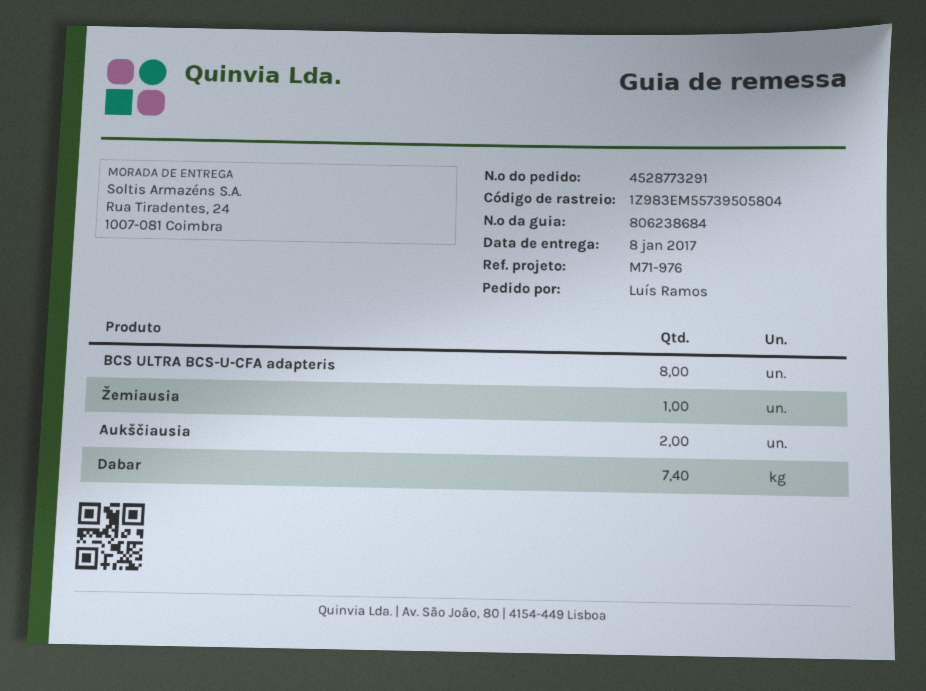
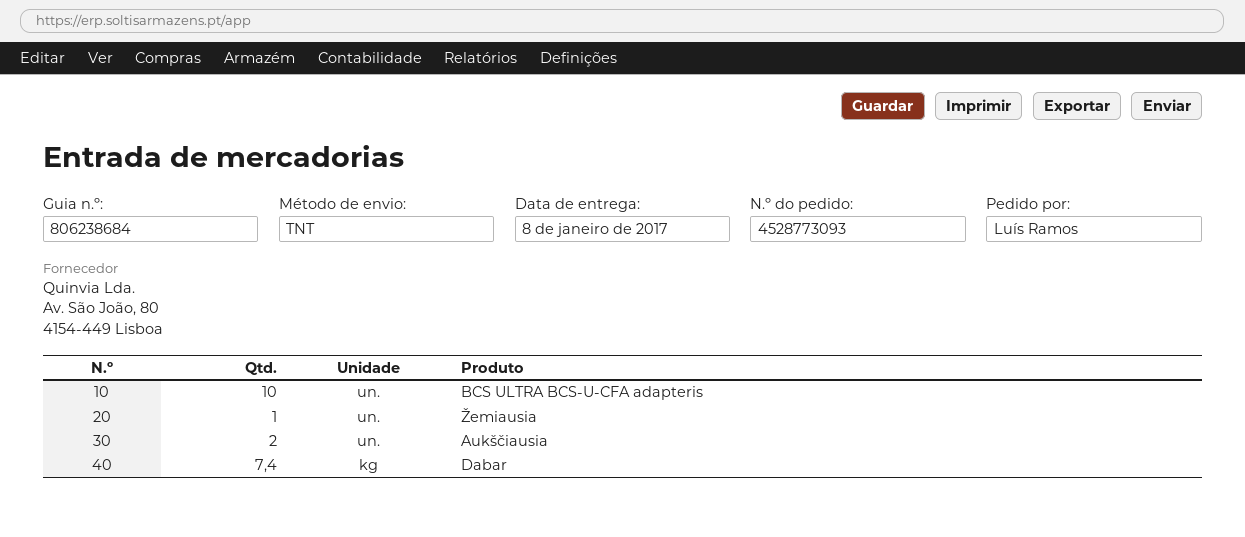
order number: 4528773291 -> 4528773093
BCS ULTRA BCS-U-CFA adapteris: 8 -> 10

